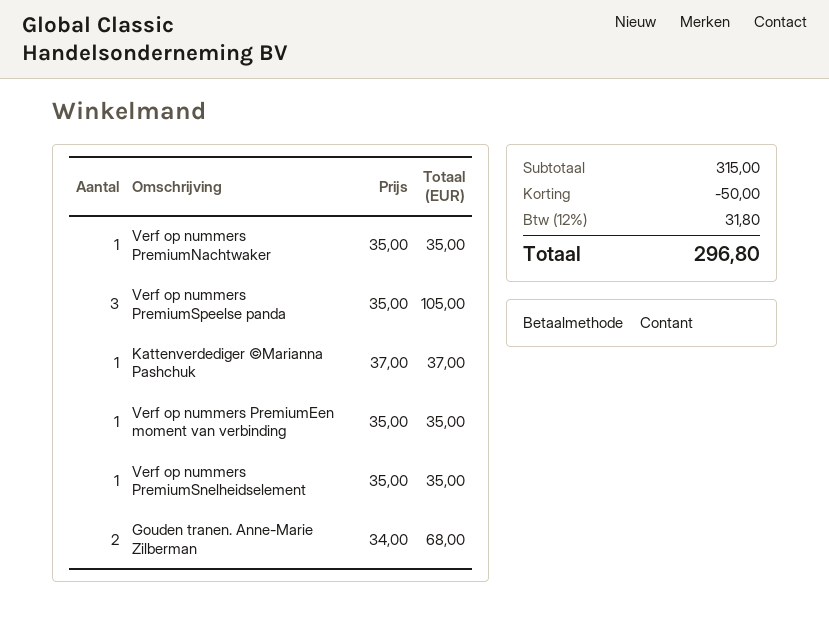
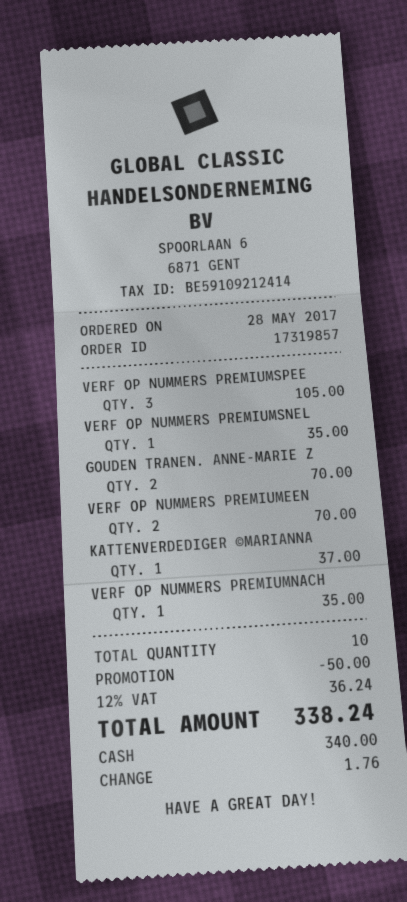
Verf op nummers PremiumEen moment van verbinding: 1 for 35.00 -> 2 for 70.00
Gouden tranen. Anne-Marie Zilberman: 2 for 68.00 -> 2 for 70.00
tax: 12% = 31.80 -> 12% = 36.24
total: 296.80 -> 338.24

